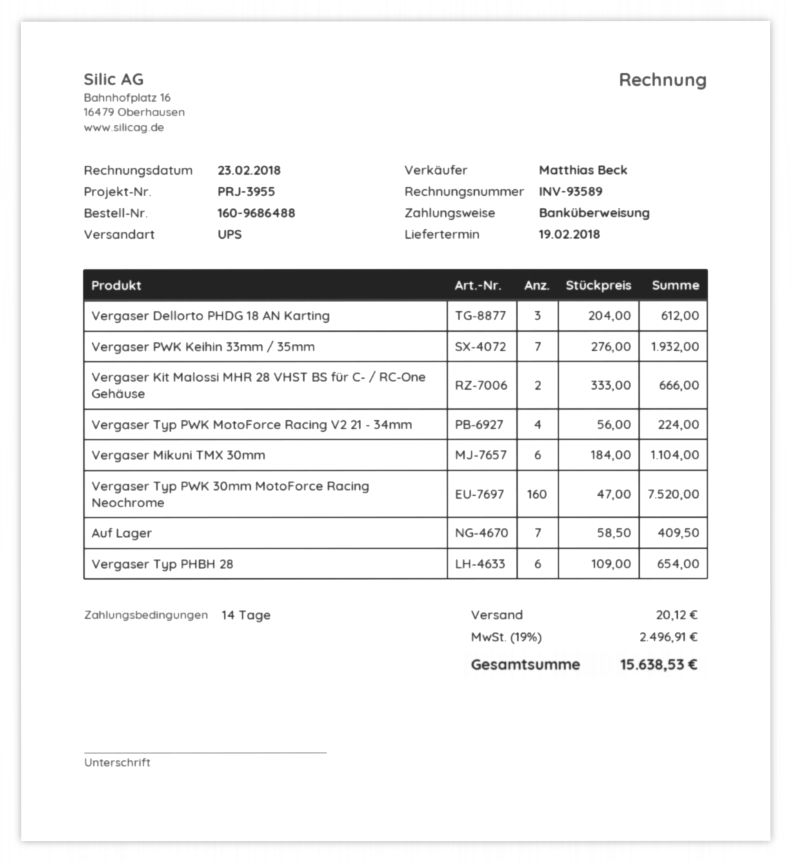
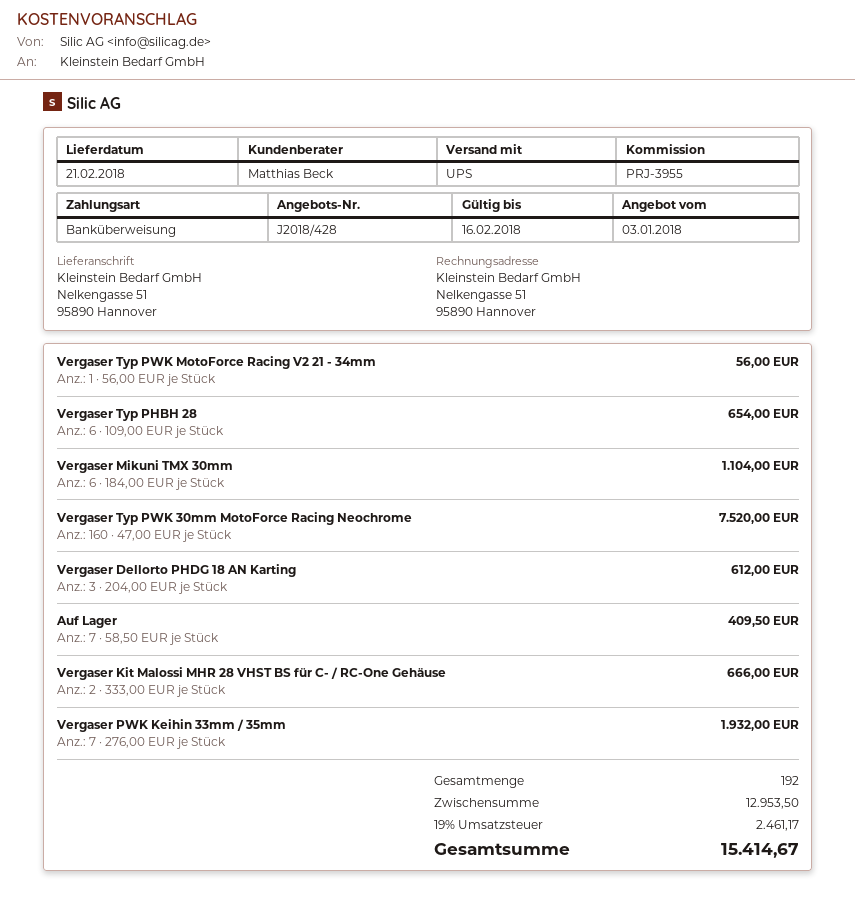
delivery date: 2018-02-19 -> 2018-02-21
Vergaser Typ PWK MotoForce Racing V2 21 - 34mm: 4 x 56.00 = 224.00 -> 1 x 56.00 = 56.00
shipping: 20.12 -> none
tax: 19% = 2496.91 -> 19% = 2461.17
total: 15638.53 -> 15414.67

